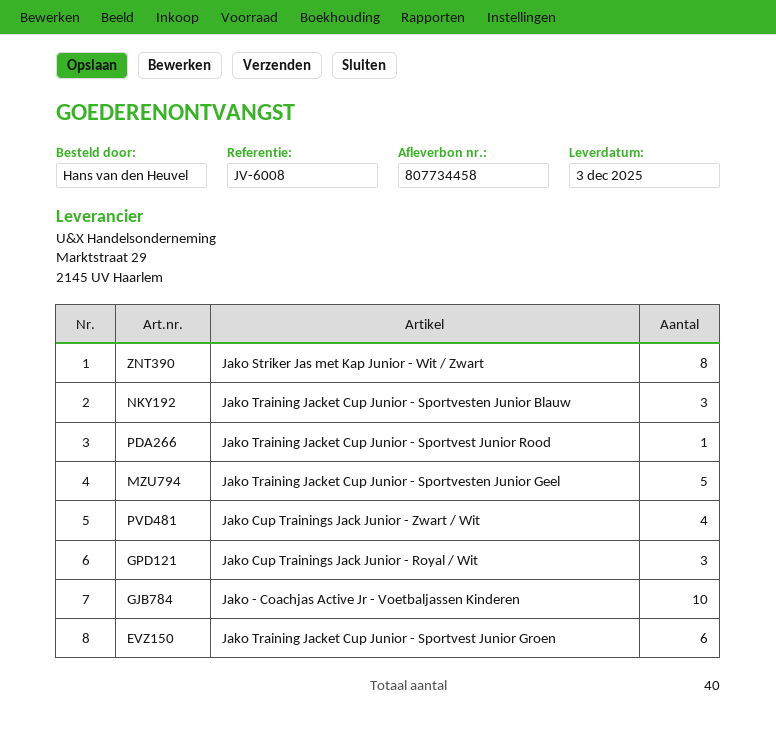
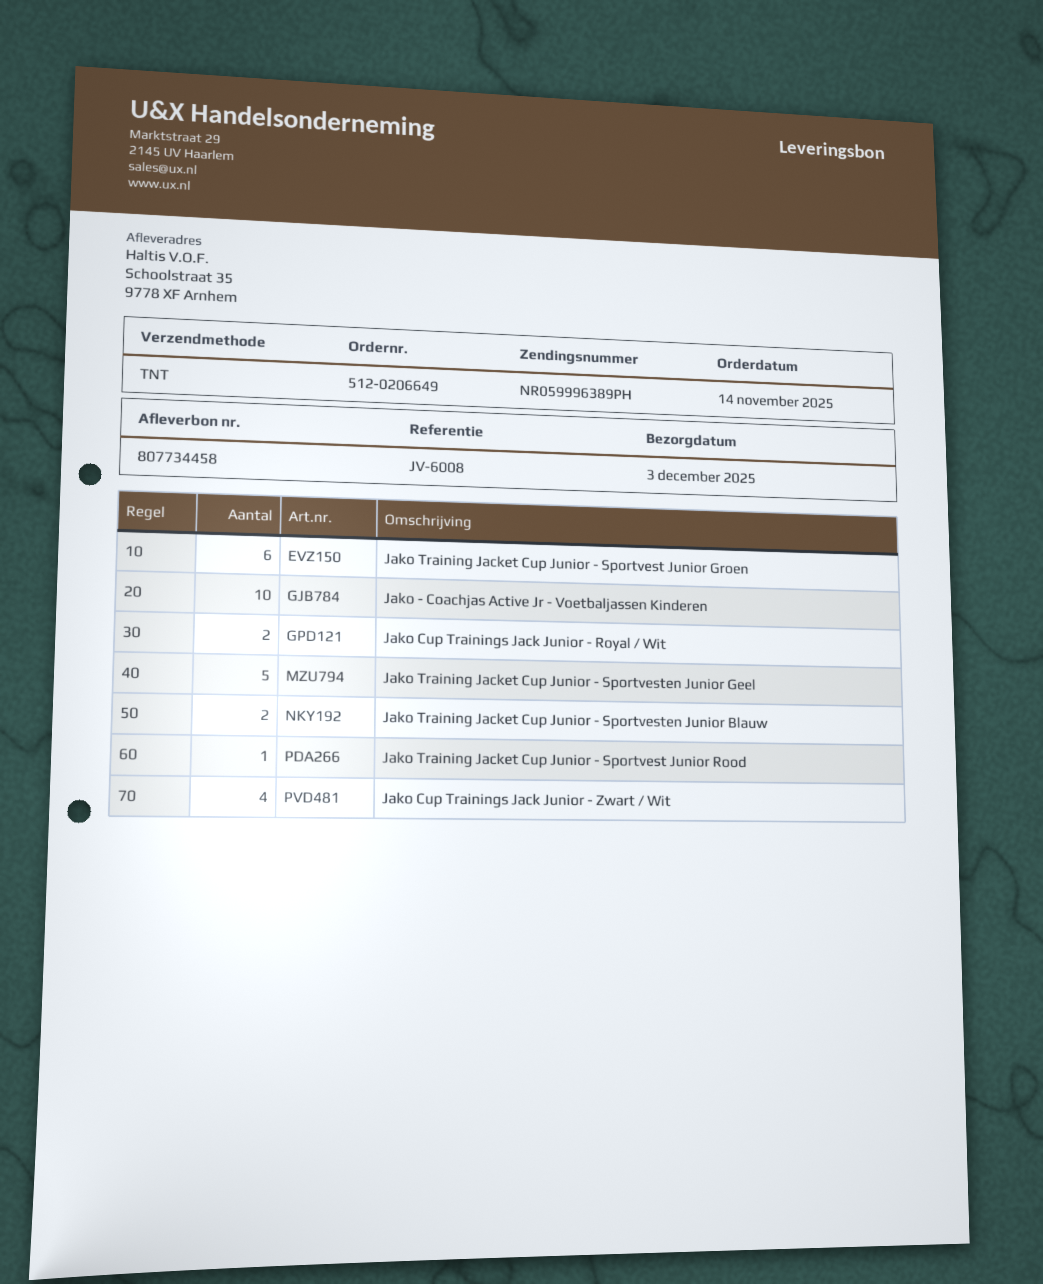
Jako Striker Jas met Kap Junior - Wit / Zwart: 8 -> none
Jako Training Jacket Cup Junior - Sportvesten Junior Blauw: 3 -> 2
Jako Cup Trainings Jack Junior - Royal / Wit: 3 -> 2

